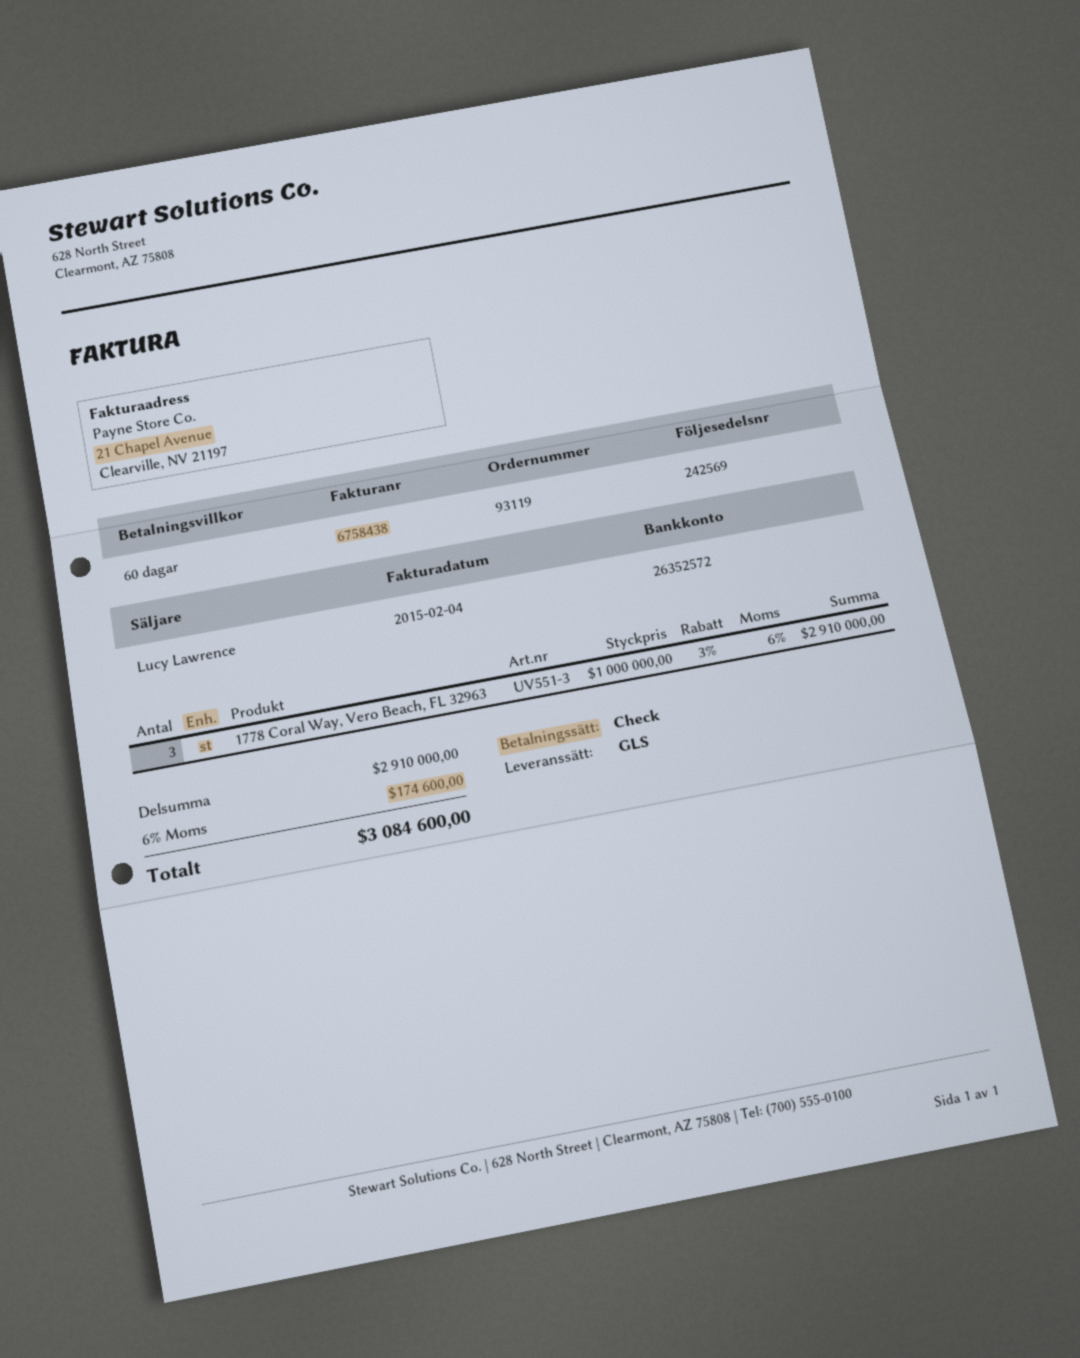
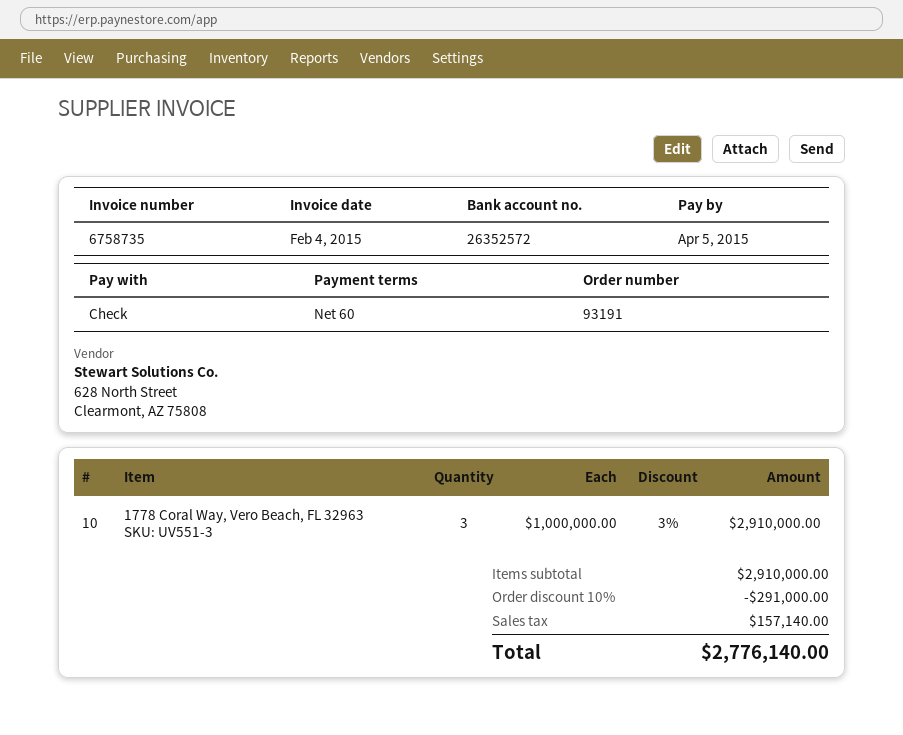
order number: 93119 -> 93191
invoice number: 6758438 -> 6758735
discount: none -> 10% = 291000.00
tax: 174600.00 -> 157140.00
total: 3084600.00 -> 2776140.00

